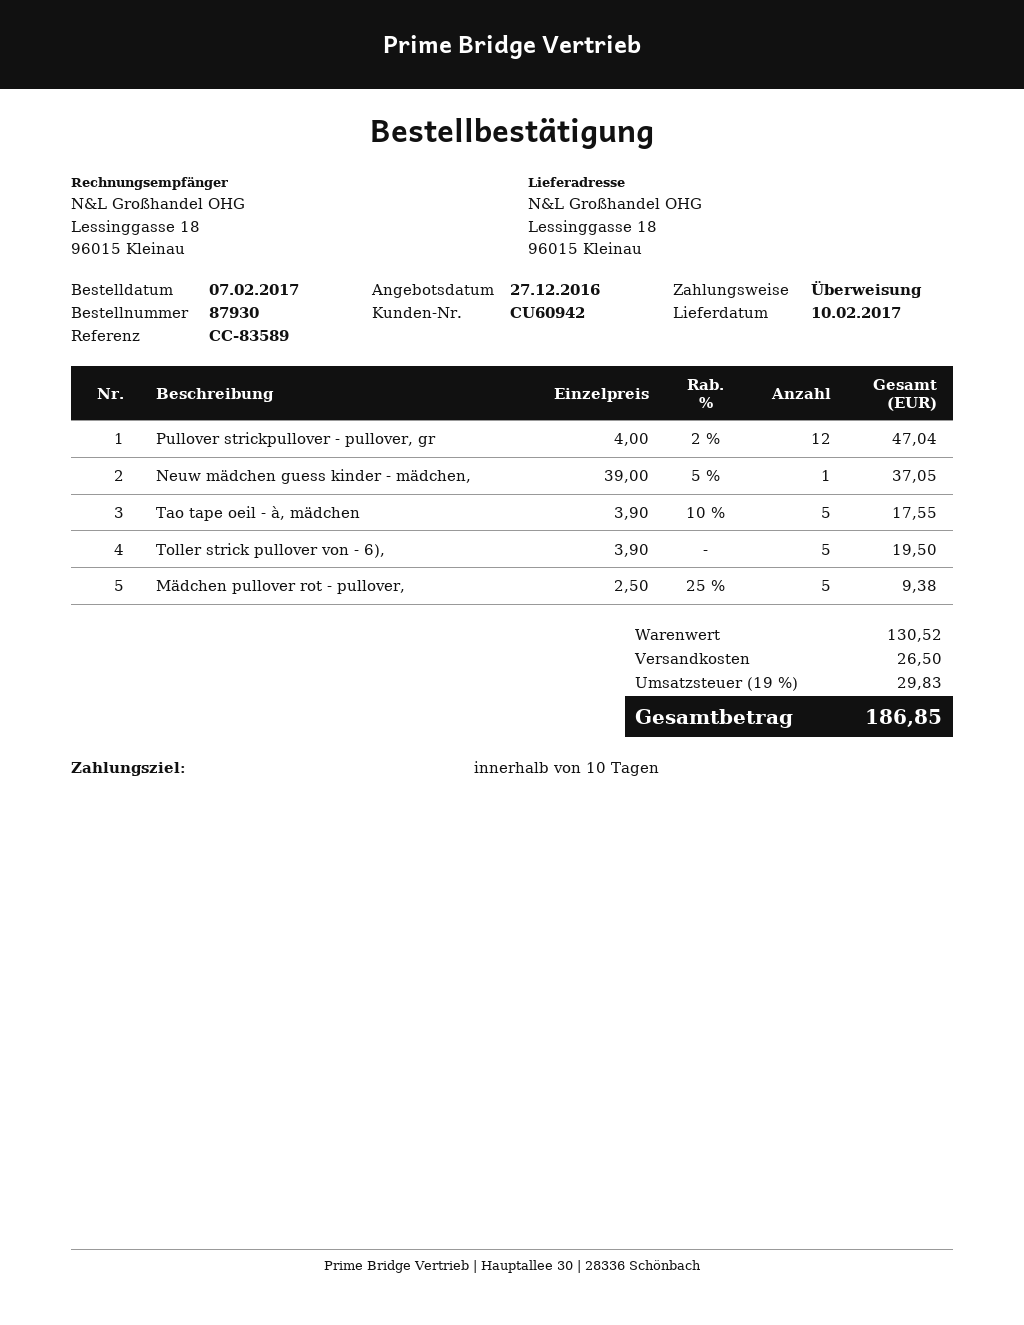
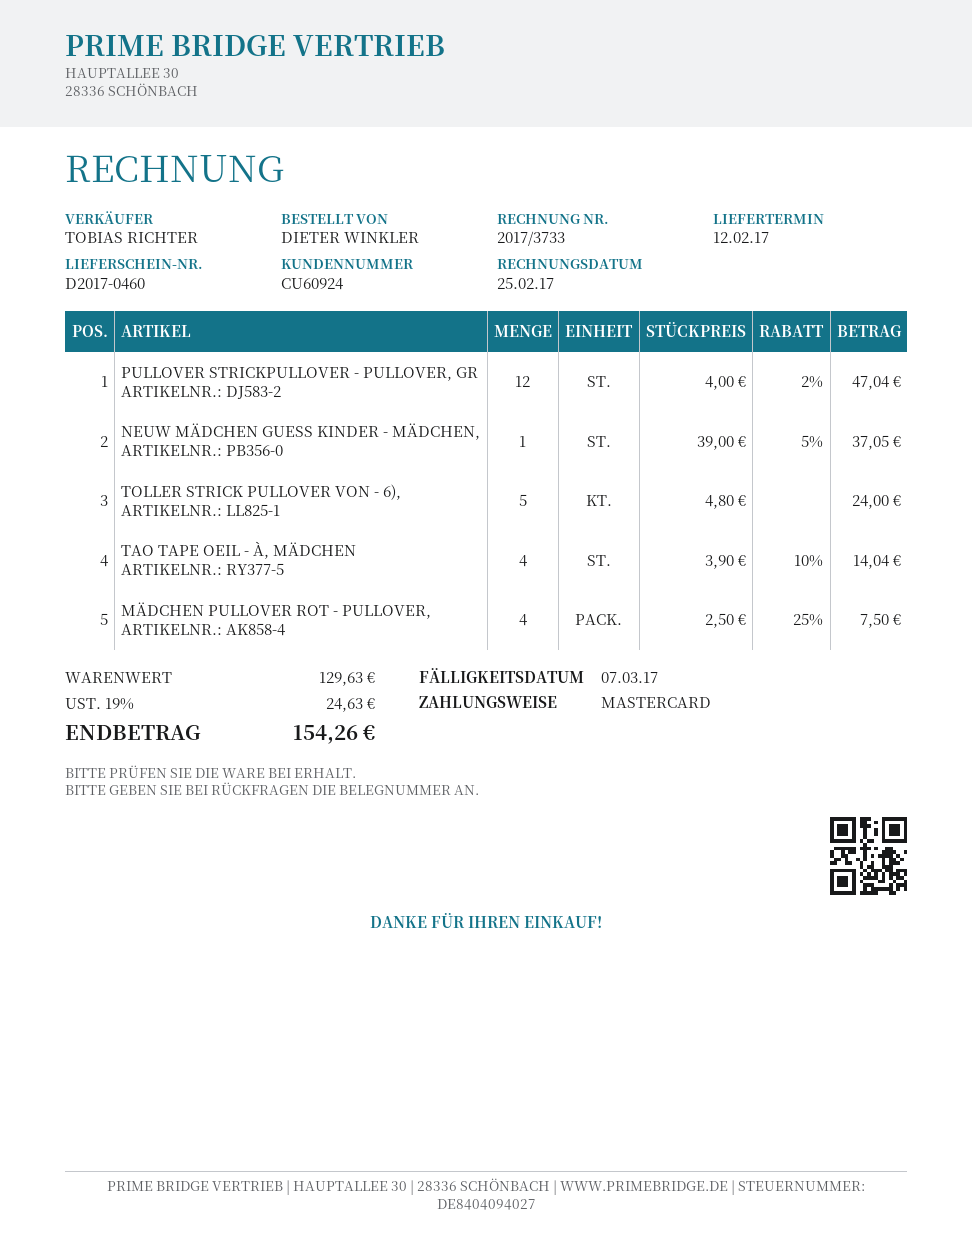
delivery date: 2017-02-10 -> 2017-02-12
customer number: CU60942 -> CU60924
payment method: bank transfer -> Mastercard
Tao tape oeil - à, mädchen: 5 x 3.90 - 10% = 17.55 -> 4 x 3.90 - 10% = 14.04
Toller strick pullover von - 6),: 5 x 3.90 = 19.50 -> 5 x 4.80 = 24.00
Mädchen pullover rot - pullover,: 5 x 2.50 - 25% = 9.38 -> 4 x 2.50 - 25% = 7.50
subtotal: 130.52 -> 129.63
shipping: 26.50 -> none
tax: 19% = 29.83 -> 19% = 24.63
total: 186.85 -> 154.26

